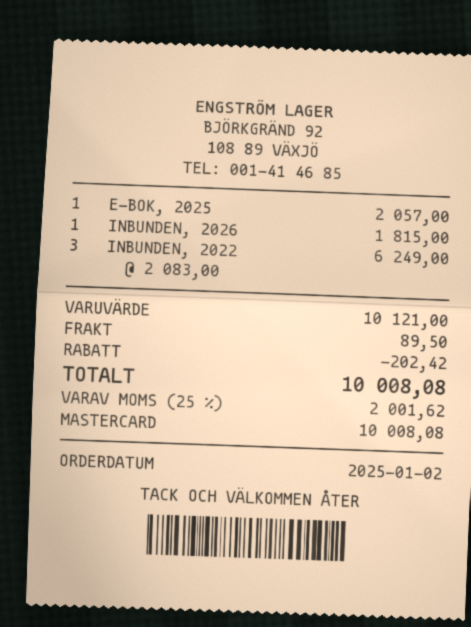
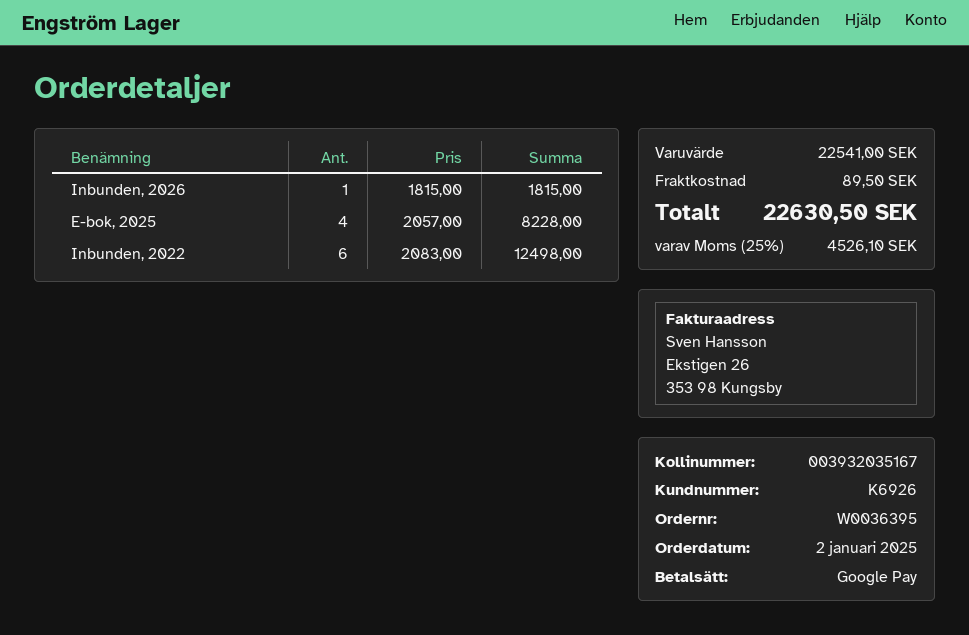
payment method: Mastercard -> Google Pay
E-BOK, 2025: 1 x 2057.00 = 2057.00 -> 4 x 2057.00 = 8228.00
INBUNDEN, 2022: 3 x 2083.00 = 6249.00 -> 6 x 2083.00 = 12498.00
subtotal: 10121.00 -> 22541.00
discount: 202.42 -> none
tax: 25% = 2001.62 -> 25% = 4526.10
total: 10008.08 -> 22630.50

